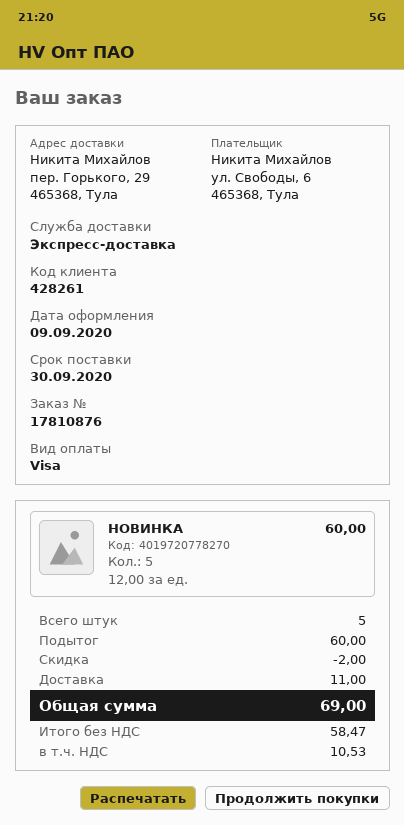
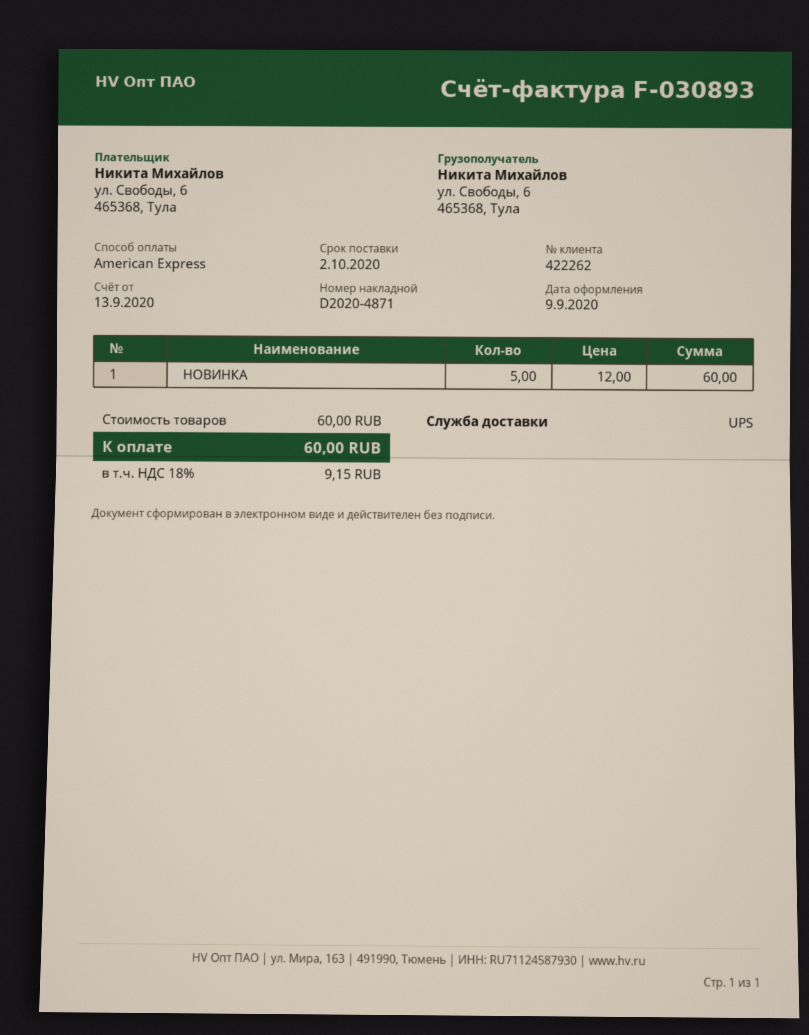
delivery date: 2020-09-30 -> 2020-10-02
customer number: 428261 -> 422262
payment method: Visa -> American Express
shipping method: express -> UPS
ship to: пер. Горького, 29, 465368, Тула -> ул. Свободы, 6, 465368, Тула
discount: 2.00 -> none
shipping: 11.00 -> none
tax: 10.53 -> 9.15
total: 69.00 -> 60.00

